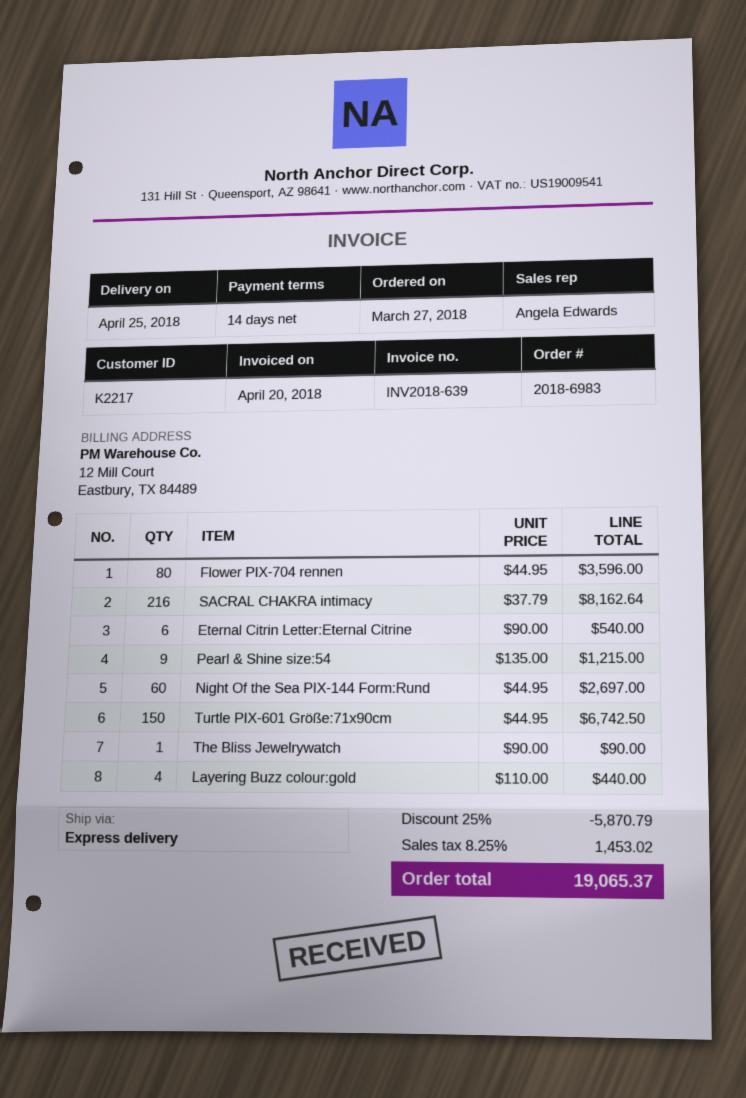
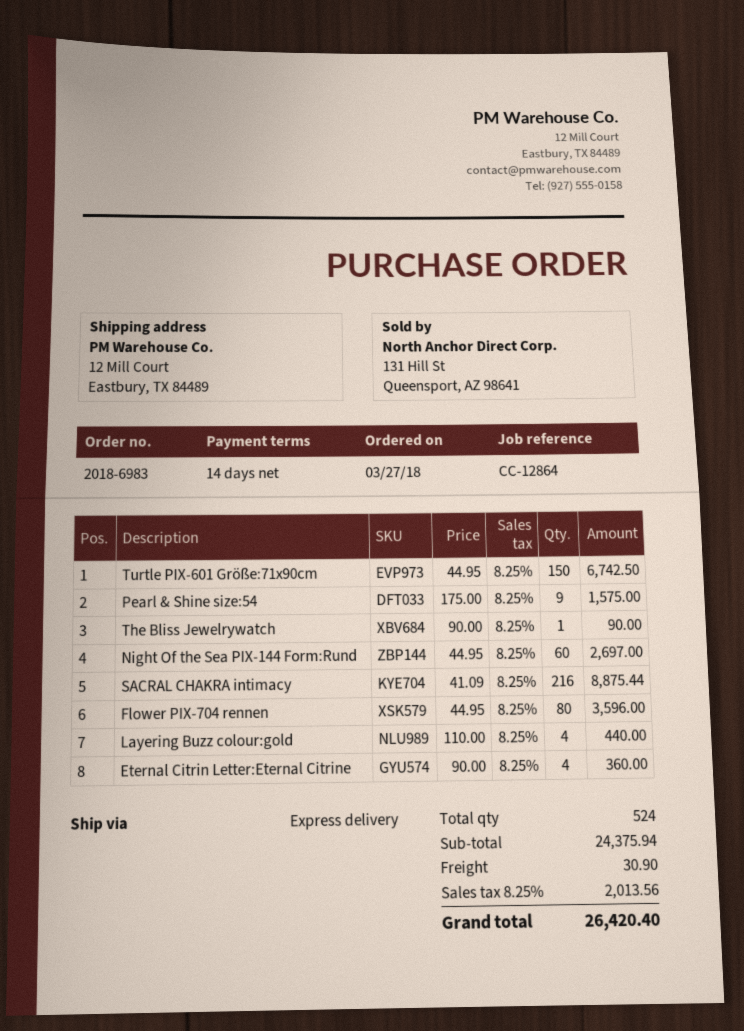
SACRAL CHAKRA intimacy: 216 x 37.79 = 8162.64 -> 216 x 41.09 = 8875.44
Eternal Citrin Letter:Eternal Citrine: 6 x 90.00 = 540.00 -> 4 x 90.00 = 360.00
Pearl & Shine size:54: 9 x 135.00 = 1215.00 -> 9 x 175.00 = 1575.00
discount: 25% = 5870.79 -> none
shipping: none -> 30.90
tax: 8.25% = 1453.02 -> 8.25% = 2013.56
total: 19065.37 -> 26420.40

